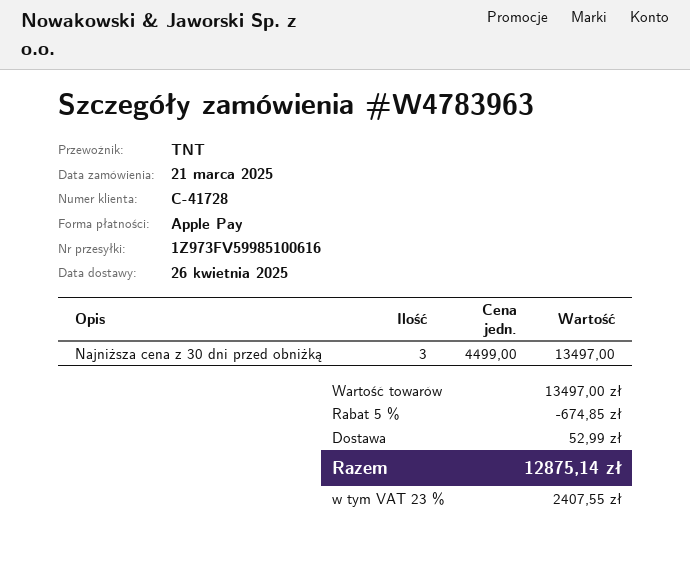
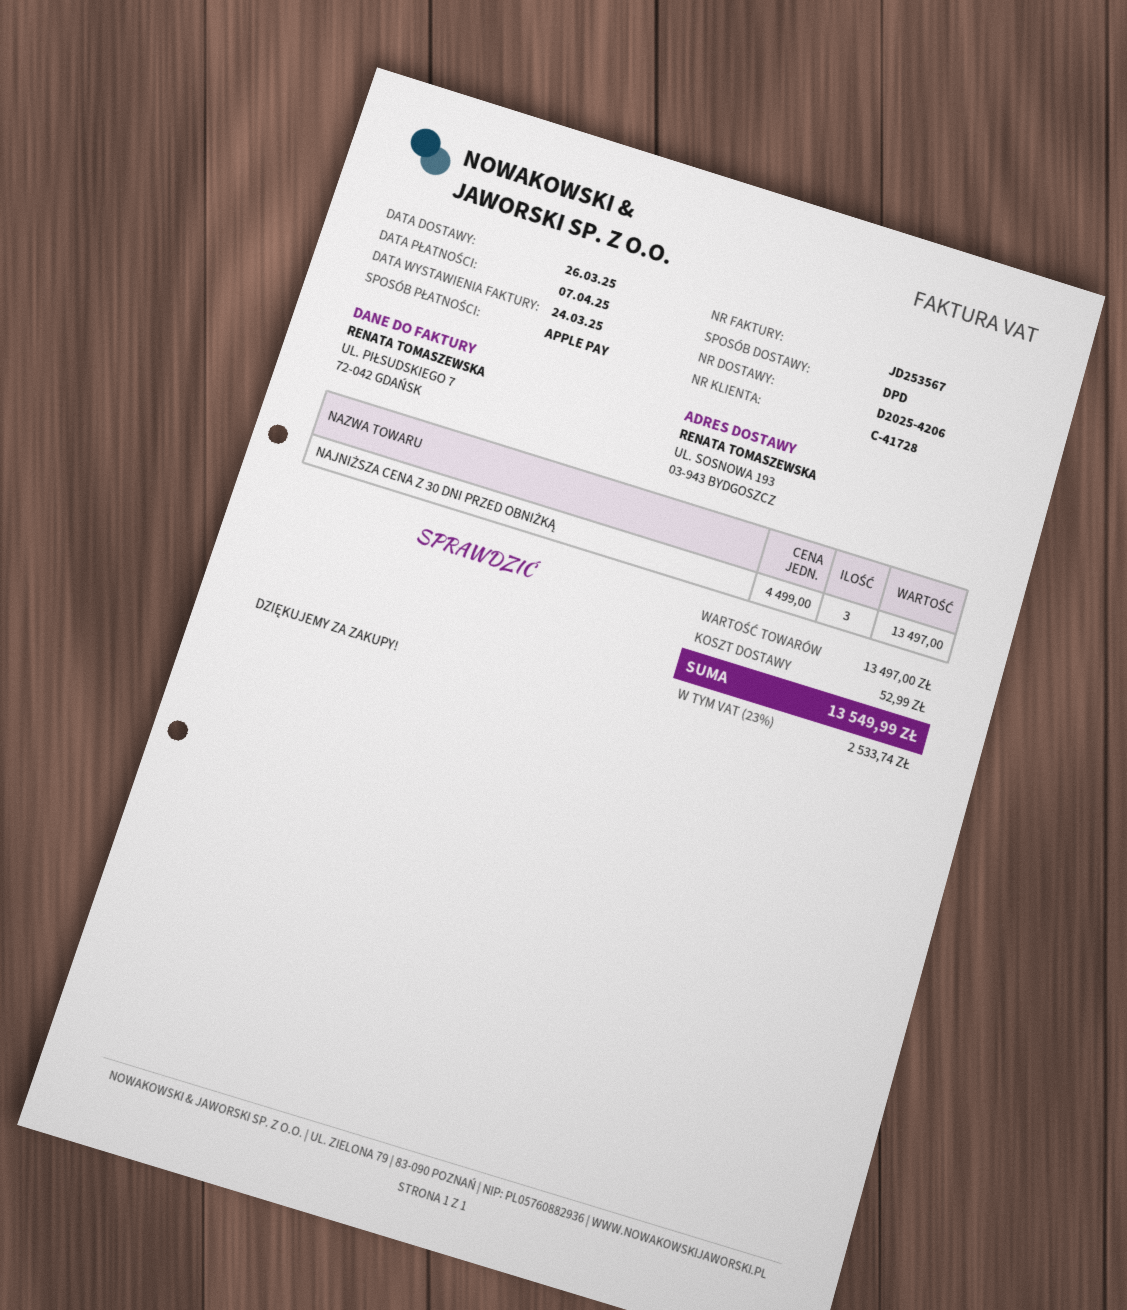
delivery date: 2025-04-26 -> 2025-03-26
shipping method: TNT -> DPD
discount: 5% = 674.85 -> none
tax: 23% = 2407.55 -> 23% = 2533.74
total: 12875.14 -> 13549.99

